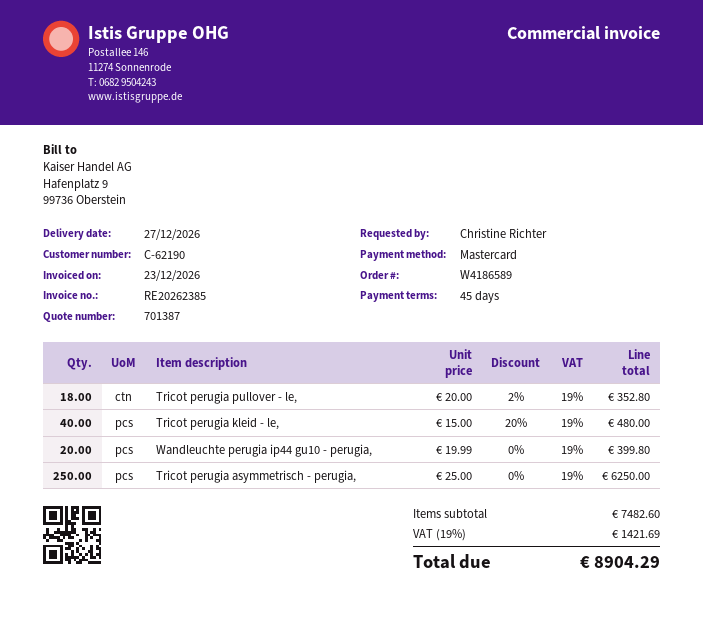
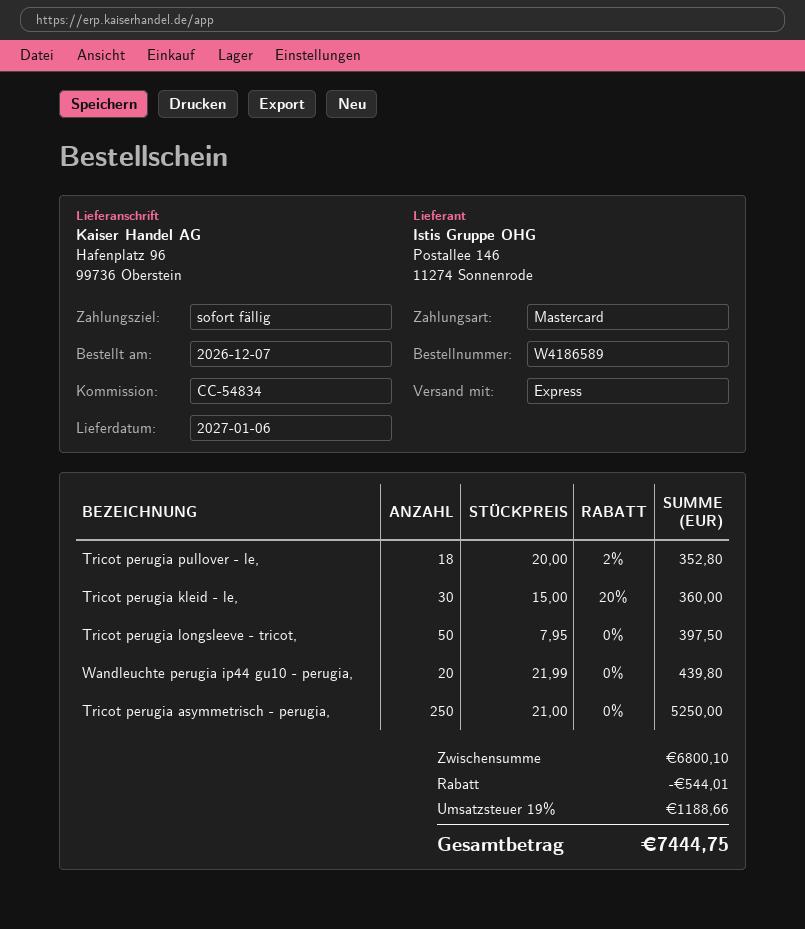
delivery date: 2026-12-27 -> 2027-01-06
payment terms: 45 days -> on receipt
Tricot perugia kleid - le,: 40 x 15.00 - 20% = 480.00 -> 30 x 15.00 - 20% = 360.00
Wandleuchte perugia ip44 gu10 - perugia,: 20 x 19.99 = 399.80 -> 20 x 21.99 = 439.80
Tricot perugia asymmetrisch - perugia,: 250 x 25.00 = 6250.00 -> 250 x 21.00 = 5250.00
Tricot perugia longsleeve - tricot,: none -> 50 x 7.95 = 397.50
subtotal: 7482.60 -> 6800.10
discount: none -> 544.01
tax: 19% = 1421.69 -> 19% = 1188.66
total: 8904.29 -> 7444.75

